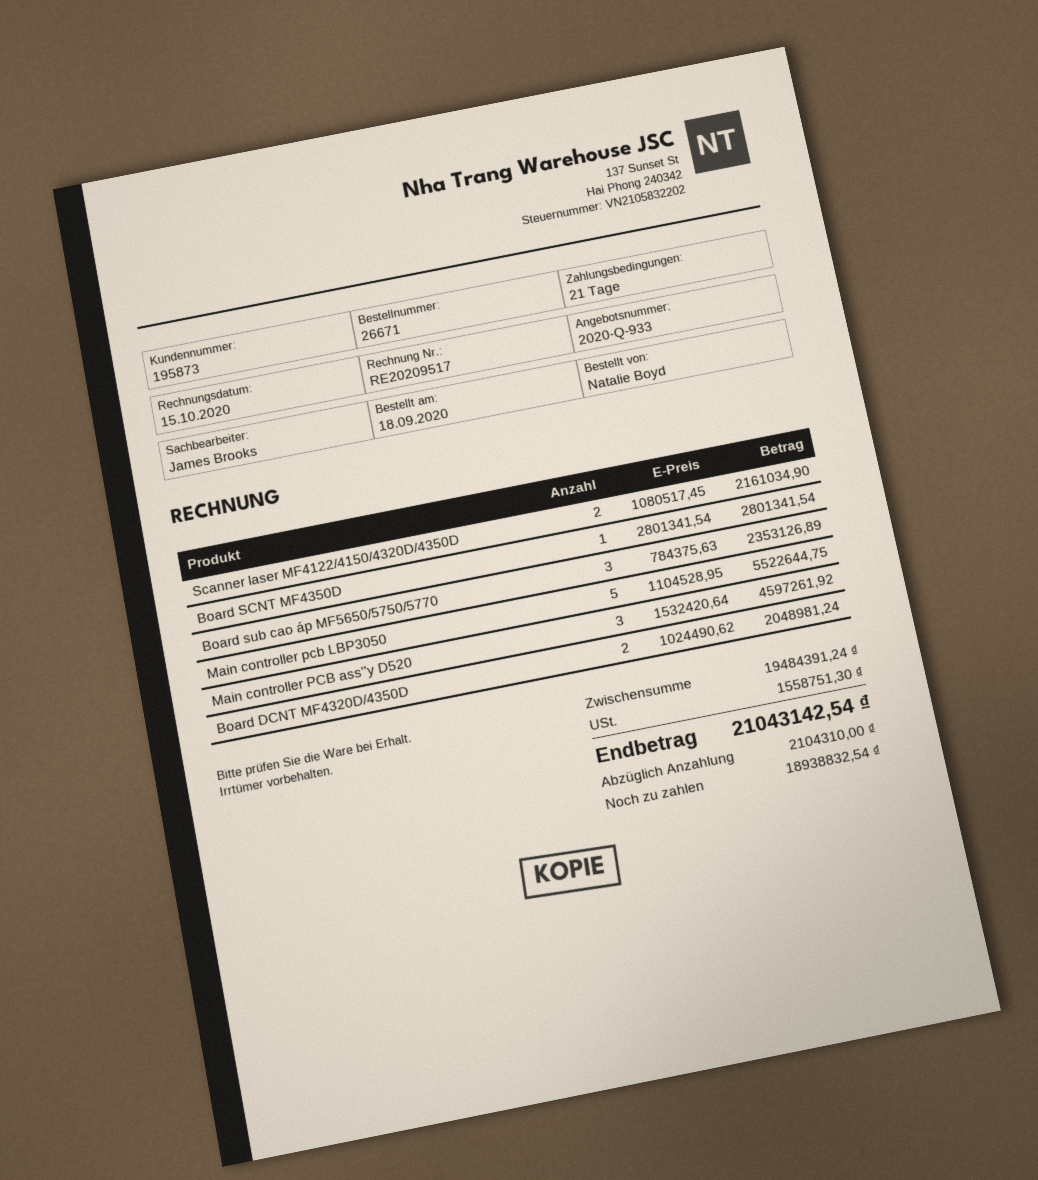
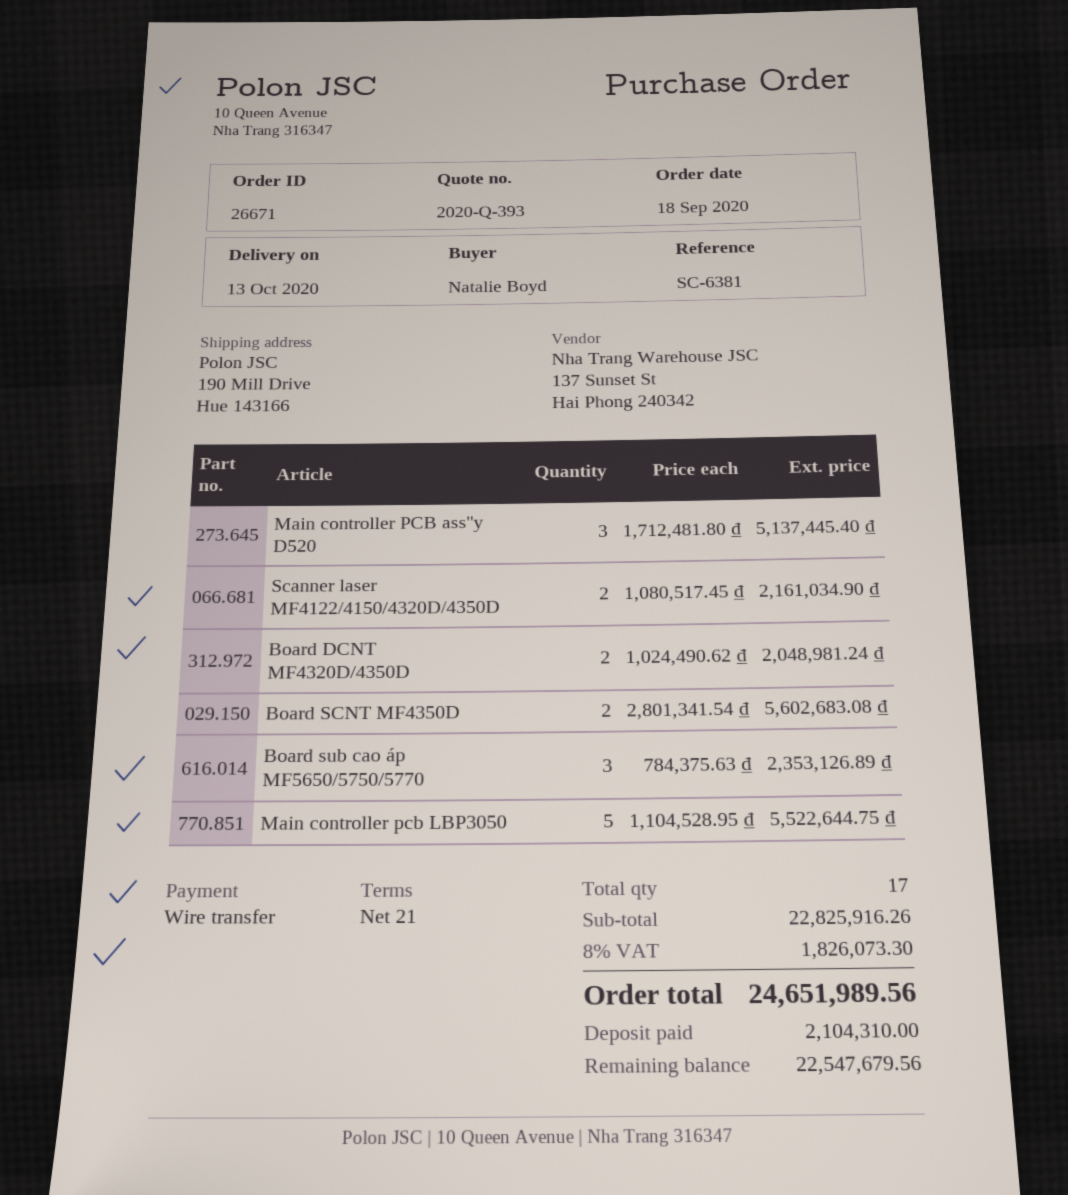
quote number: 2020-Q-933 -> 2020-Q-393
Board SCNT MF4350D: 1 x 2801341.54 = 2801341.54 -> 2 x 2801341.54 = 5602683.08
Main controller PCB ass''y D520: 3 x 1532420.64 = 4597261.92 -> 3 x 1712481.80 = 5137445.40
subtotal: 19484391.24 -> 22825916.26
tax: 1558751.30 -> 1826073.30
total: 21043142.54 -> 24651989.56
balance: 18938832.54 -> 22547679.56

